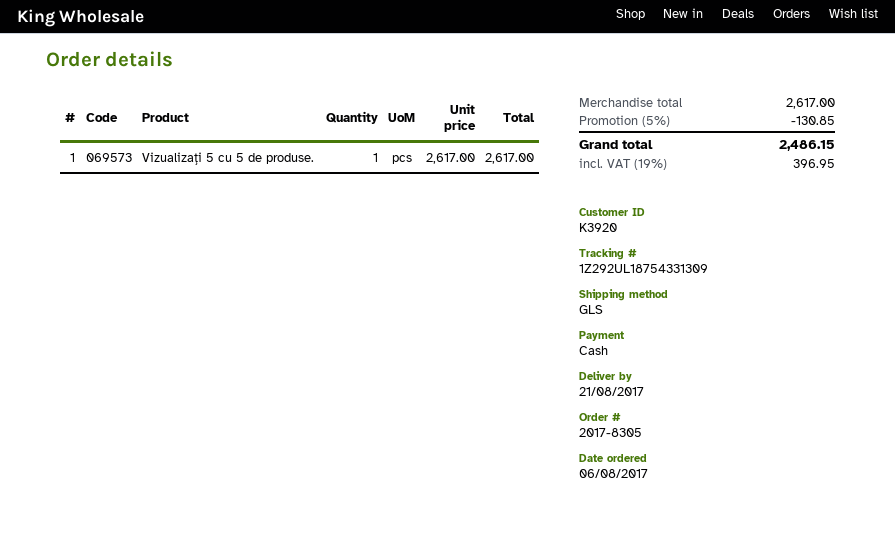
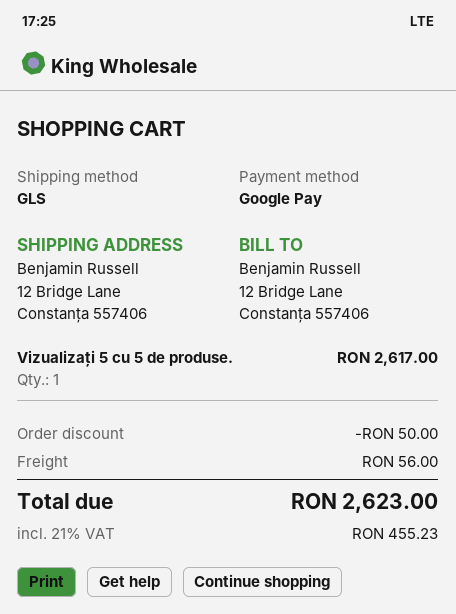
payment method: cash -> Google Pay
discount: 130.85 -> 50.00
shipping: none -> 56.00
tax: 19% = 396.95 -> 21% = 455.23
total: 2486.15 -> 2623.00

